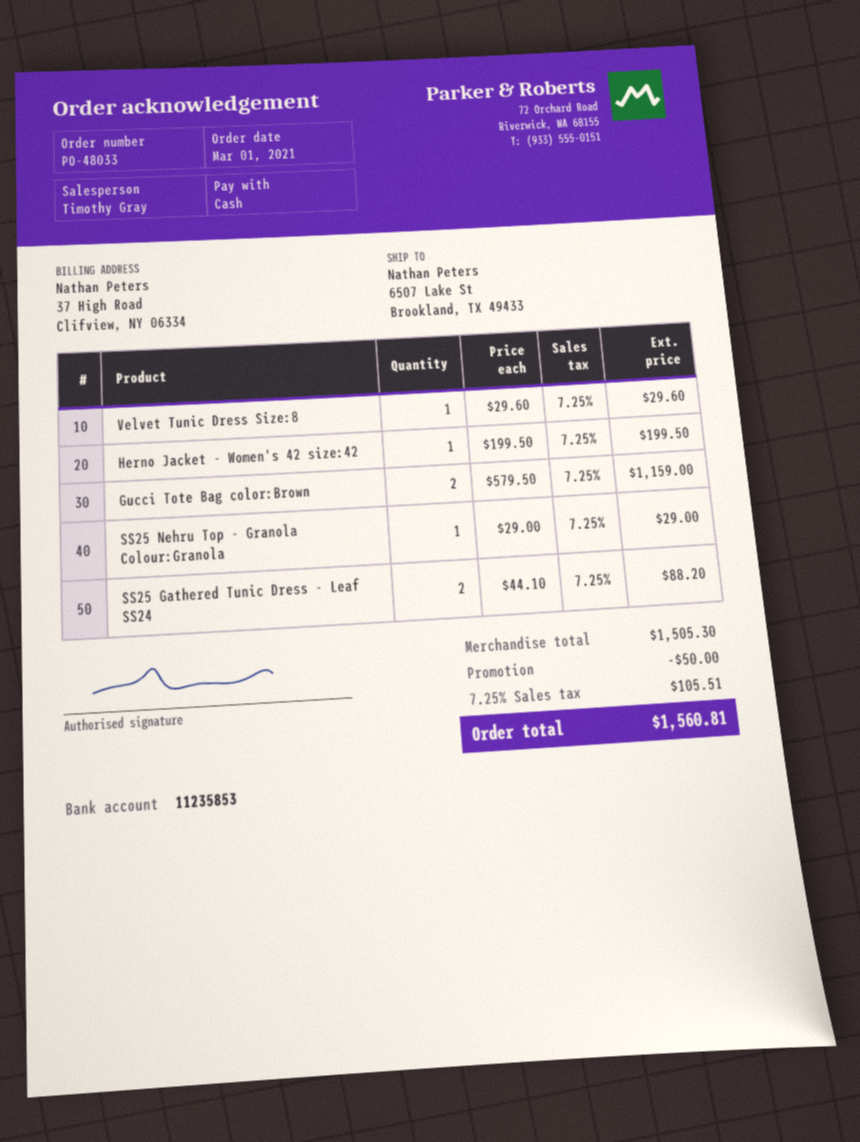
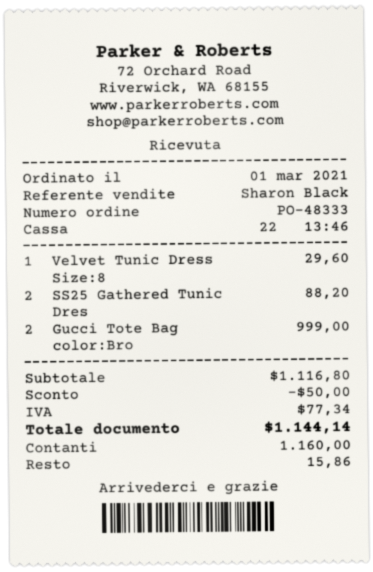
order number: PO-48033 -> PO-48333
sales rep: Timothy Gray -> Sharon Black
Herno Jacket - Women's 42 size:42: 1 for 199.50 -> none
Gucci Tote Bag color:Brown: 2 for 1159.00 -> 2 for 999.00
SS25 Nehru Top - Granola Colour:Granola: 1 for 29.00 -> none
subtotal: 1505.30 -> 1116.80
tax: 105.51 -> 77.34
total: 1560.81 -> 1144.14

